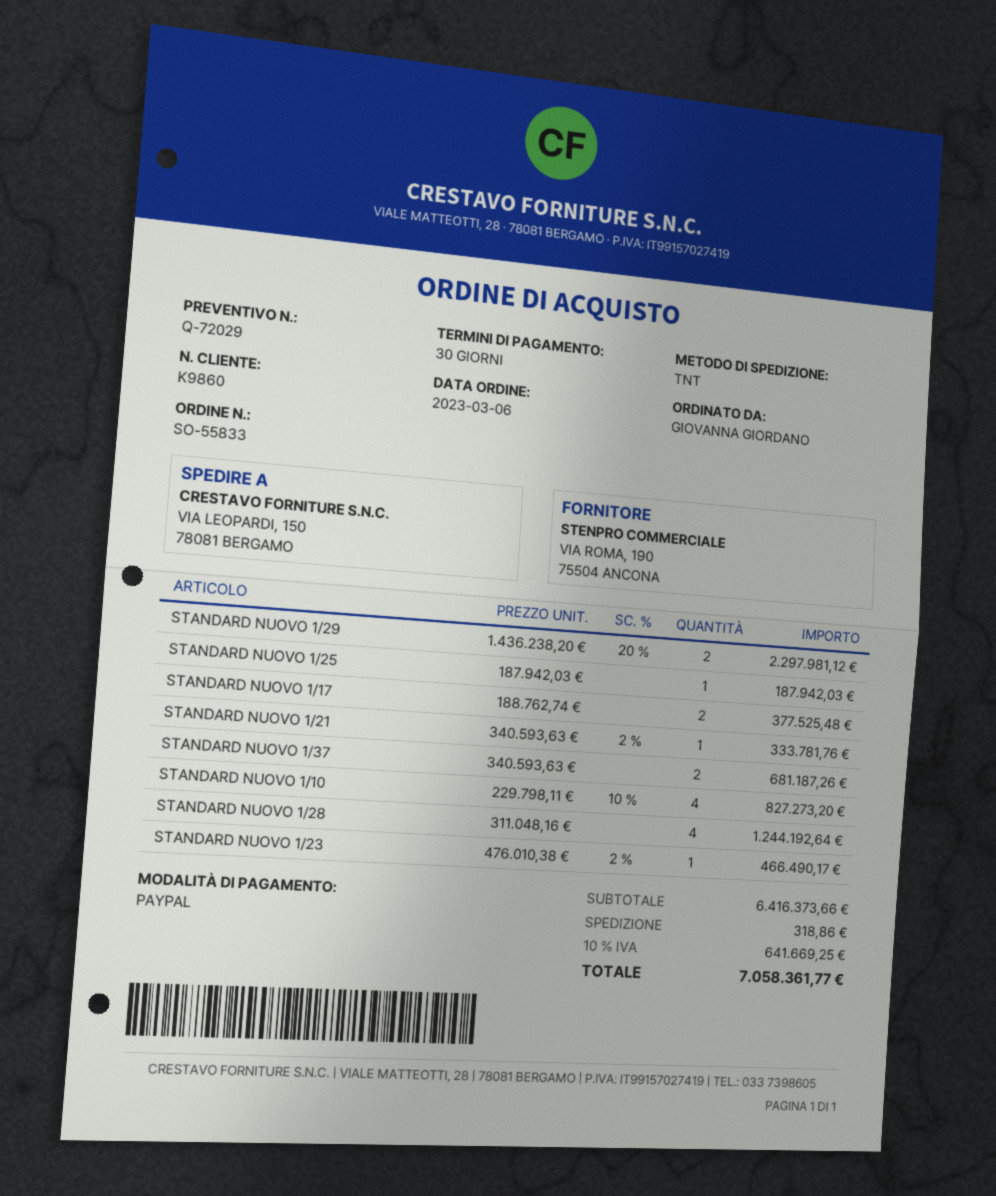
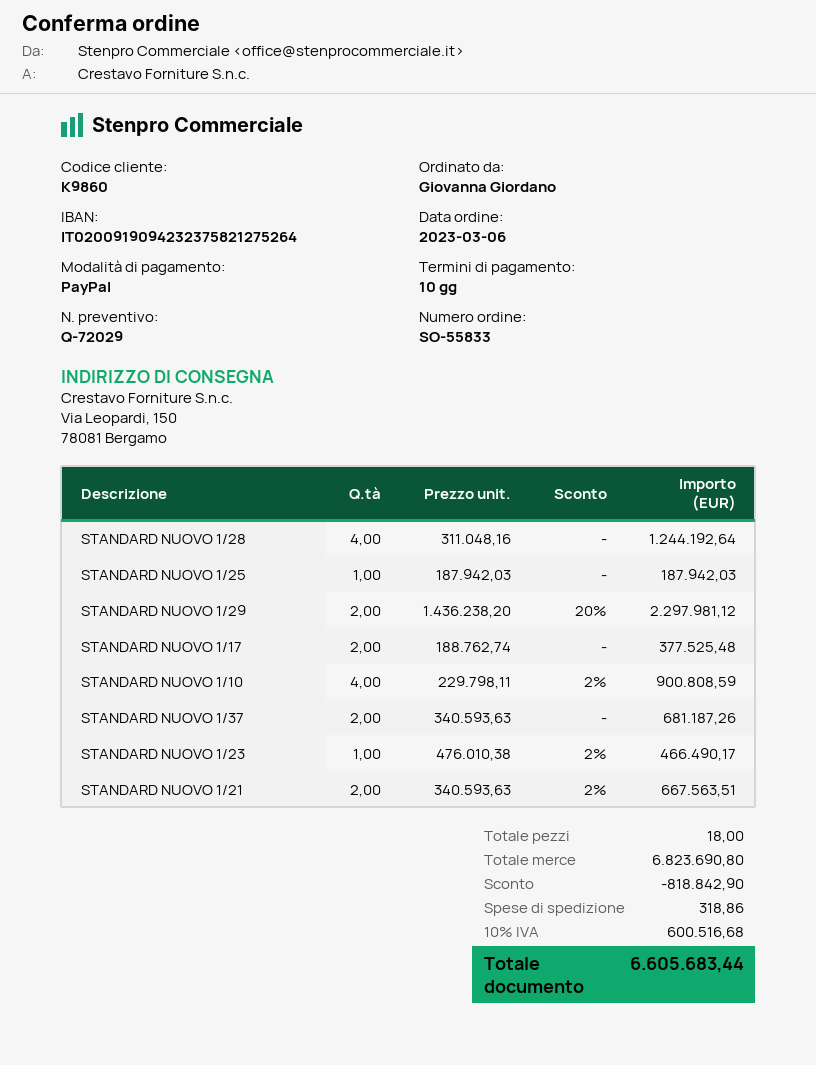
payment terms: 30 days -> 10 days
STANDARD NUOVO 1/21: 1 x 340593.63 - 2% = 333781.76 -> 2 x 340593.63 - 2% = 667563.51
STANDARD NUOVO 1/10: 4 x 229798.11 - 10% = 827273.20 -> 4 x 229798.11 - 2% = 900808.59
subtotal: 6416373.66 -> 6823690.80
discount: none -> 818842.90
tax: 10% = 641669.25 -> 10% = 600516.68
total: 7058361.77 -> 6605683.44

